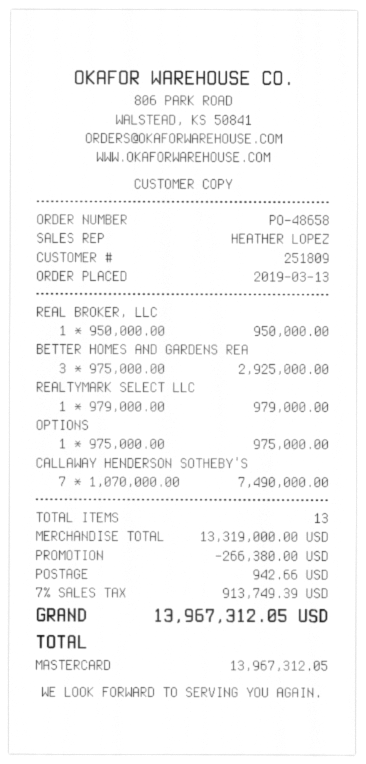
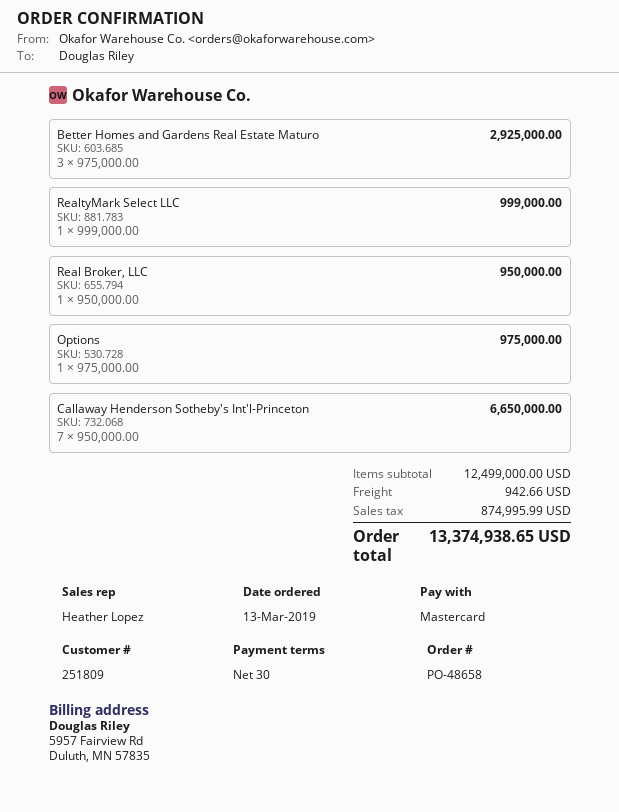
REALTYMARK SELECT LLC: 1 x 979000.00 = 979000.00 -> 1 x 999000.00 = 999000.00
CALLAWAY HENDERSON SOTHEBY'S: 7 x 1070000.00 = 7490000.00 -> 7 x 950000.00 = 6650000.00
subtotal: 13319000.00 -> 12499000.00
discount: 266380.00 -> none
tax: 913749.39 -> 874995.99
total: 13967312.05 -> 13374938.65

